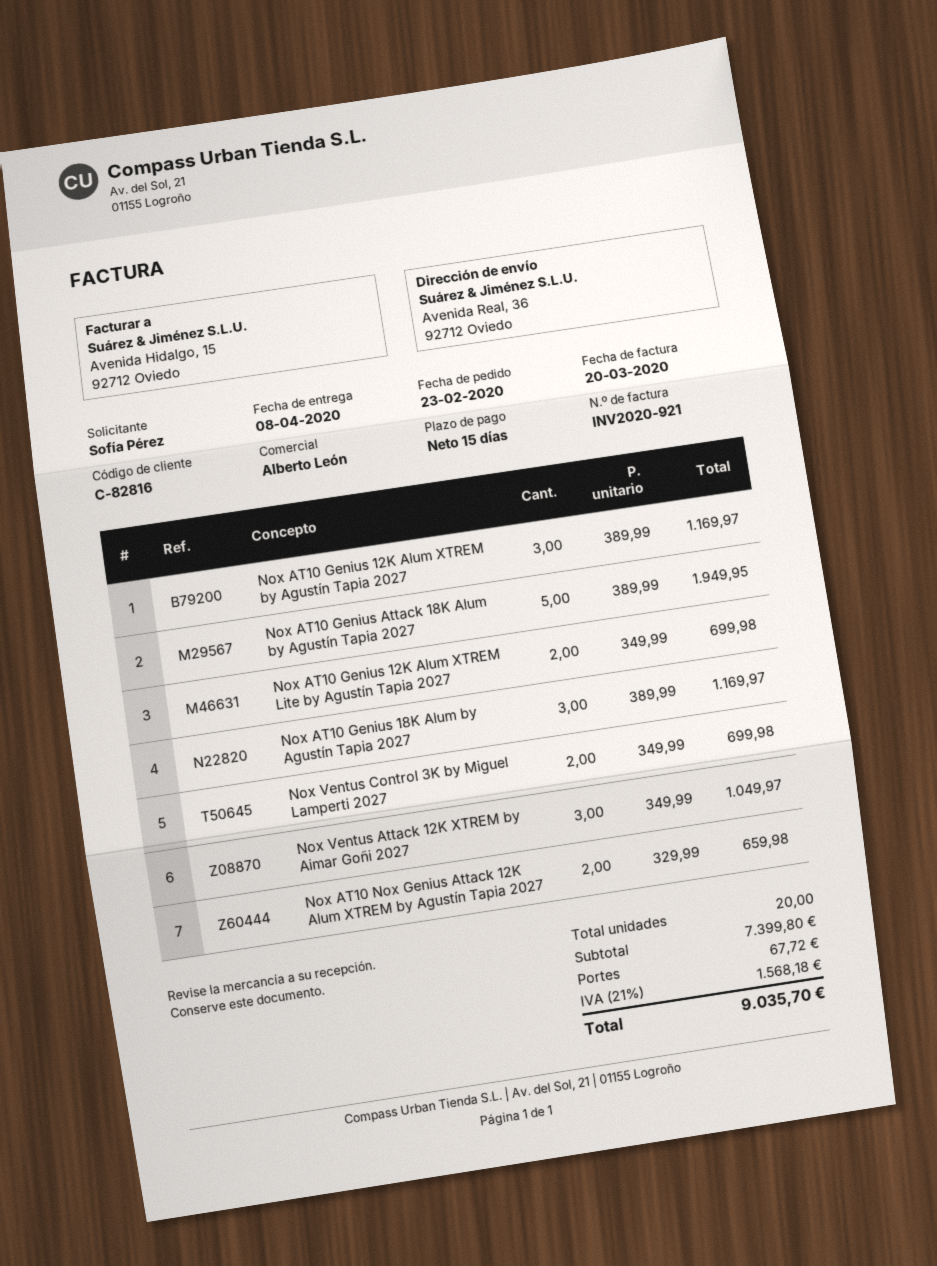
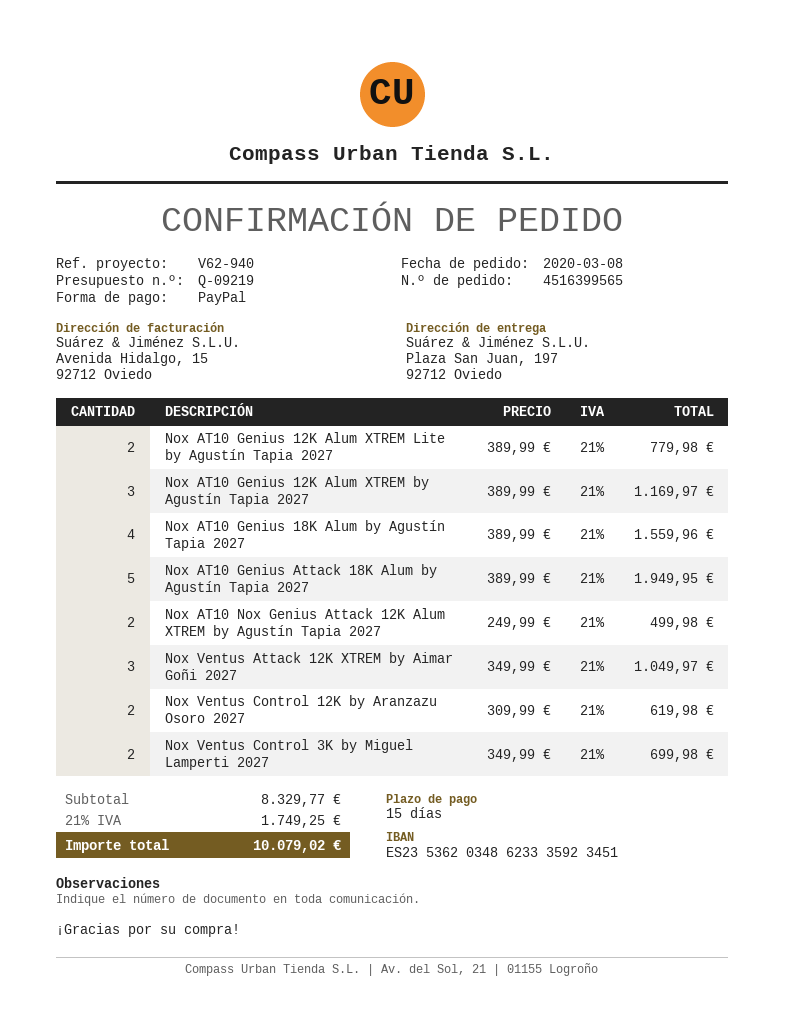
order date: 2020-02-23 -> 2020-03-08
ship to: Avenida Real, 36, 92712 Oviedo -> Plaza San Juan, 197, 92712 Oviedo
Nox AT10 Genius 12K Alum XTREM Lite by Agustín Tapia 2027: 2 x 349.99 = 699.98 -> 2 x 389.99 = 779.98
Nox AT10 Genius 18K Alum by Agustín Tapia 2027: 3 x 389.99 = 1169.97 -> 4 x 389.99 = 1559.96
Nox AT10 Nox Genius Attack 12K Alum XTREM by Agustín Tapia 2027: 2 x 329.99 = 659.98 -> 2 x 249.99 = 499.98
Nox Ventus Control 12K by Aranzazu Osoro 2027: none -> 2 x 309.99 = 619.98
subtotal: 7399.80 -> 8329.77
shipping: 67.72 -> none
tax: 21% = 1568.18 -> 21% = 1749.25
total: 9035.70 -> 10079.02

